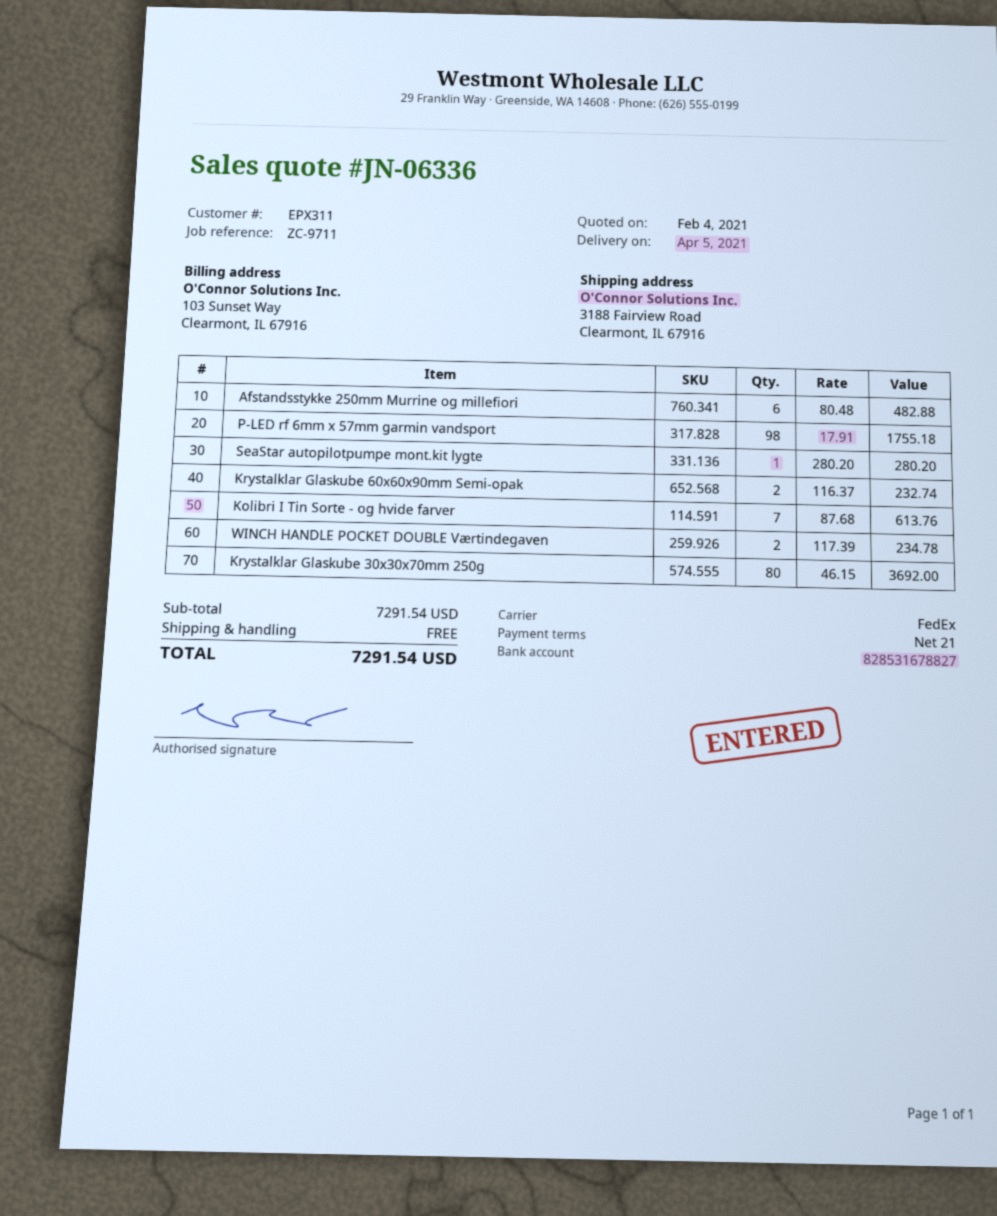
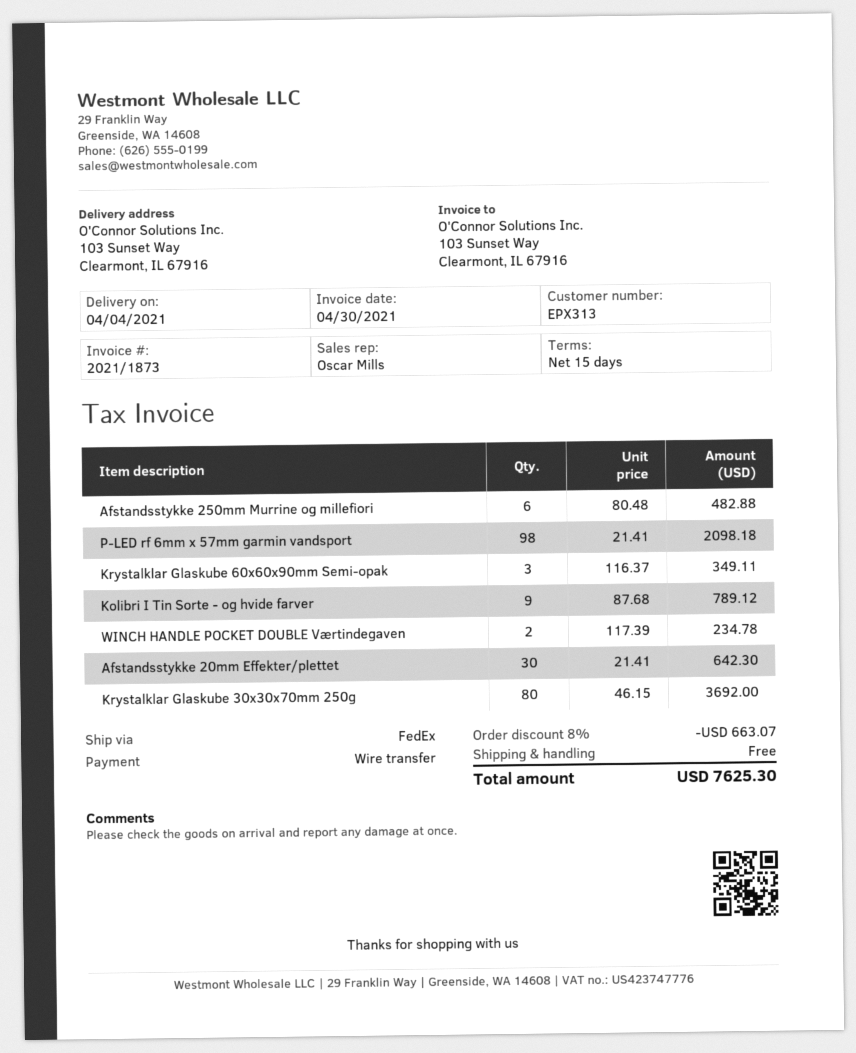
delivery date: 2021-04-05 -> 2021-04-04
payment terms: 21 days -> 15 days
customer number: EPX311 -> EPX313
ship to: 3188 Fairview Road, Clearmont, IL 67916 -> 103 Sunset Way, Clearmont, IL 67916
P-LED rf 6mm x 57mm garmin vandsport: 98 x 17.91 = 1755.18 -> 98 x 21.41 = 2098.18
SeaStar autopilotpumpe mont.kit lygte: 1 x 280.20 = 280.20 -> none
Krystalklar Glaskube 60x60x90mm Semi-opak: 2 x 116.37 = 232.74 -> 3 x 116.37 = 349.11
Kolibri I Tin Sorte - og hvide farver: 7 x 87.68 = 613.76 -> 9 x 87.68 = 789.12
Afstandsstykke 20mm Effekter/plettet: none -> 30 x 21.41 = 642.30
discount: none -> 8% = 663.07
total: 7291.54 -> 7625.30

